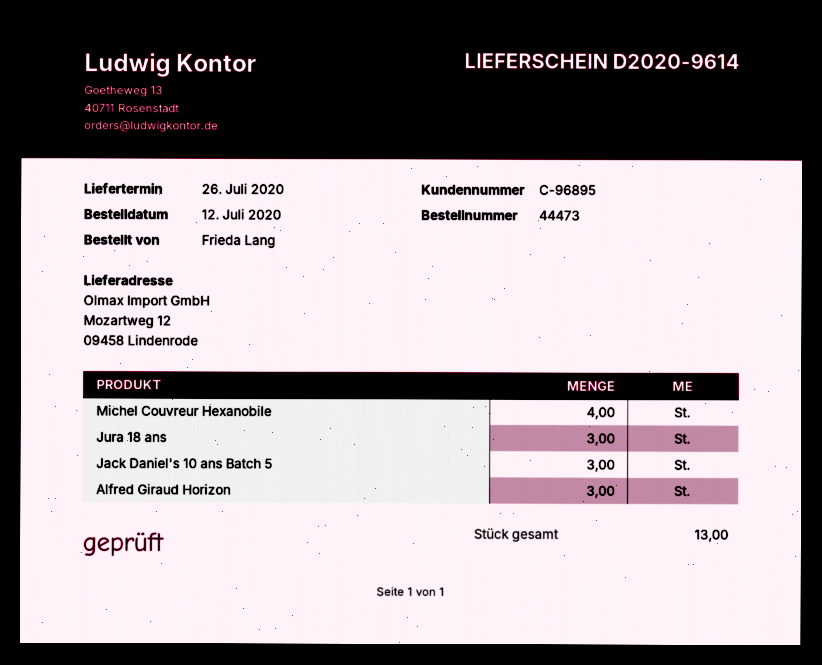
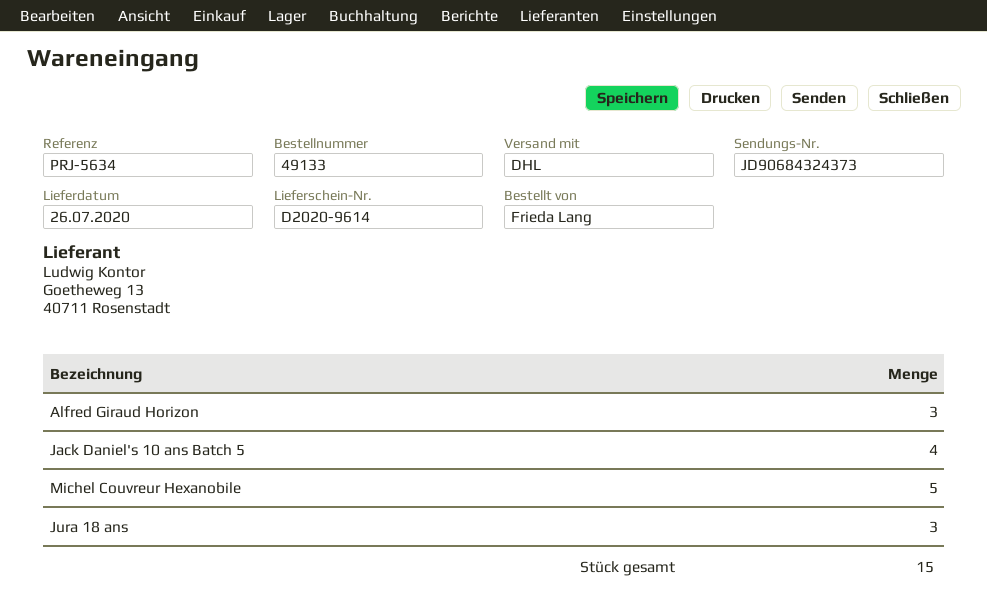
order number: 44473 -> 49133
Michel Couvreur Hexanobile: 4 -> 5
Jack Daniel's 10 ans Batch 5: 3 -> 4
total quantity: 13 -> 15

